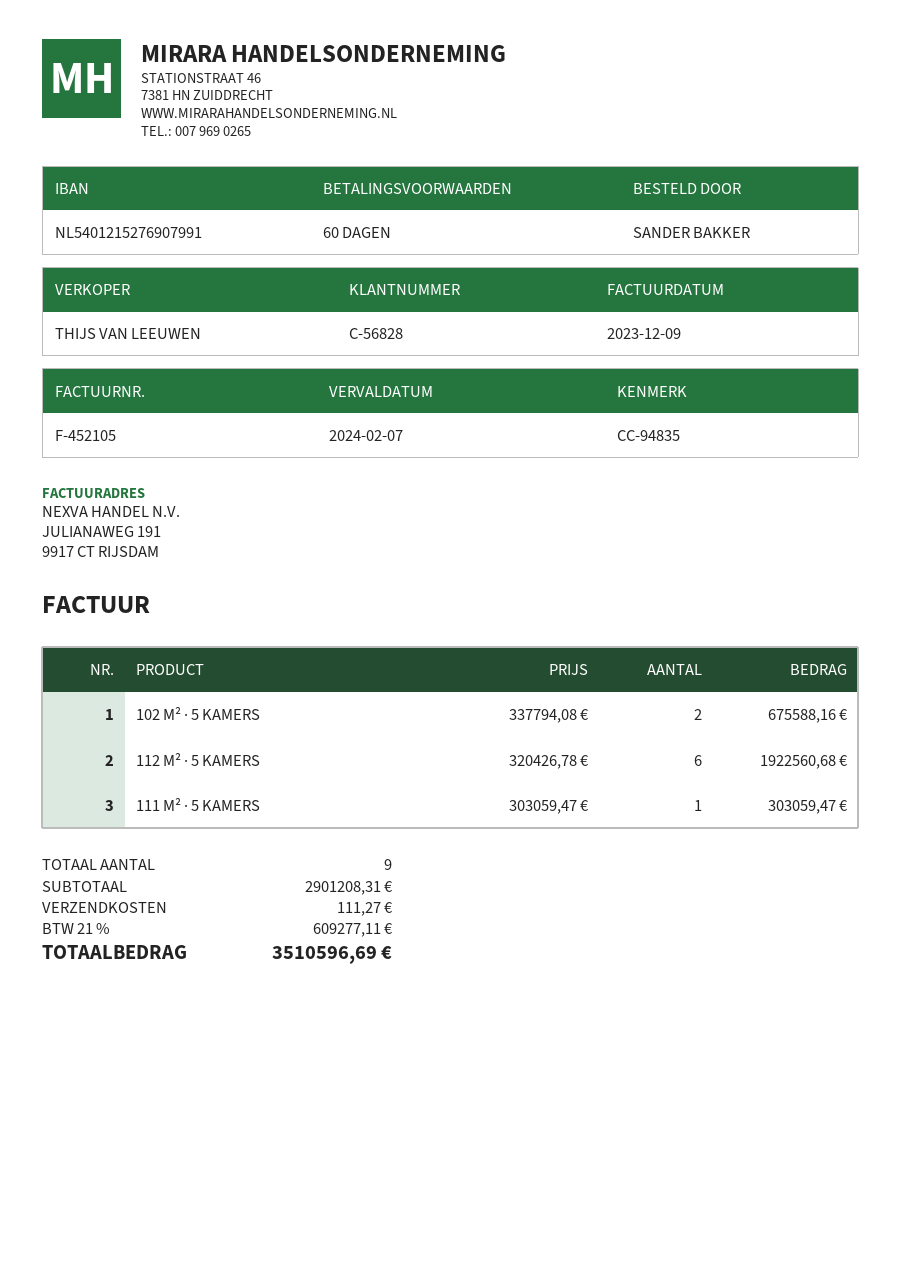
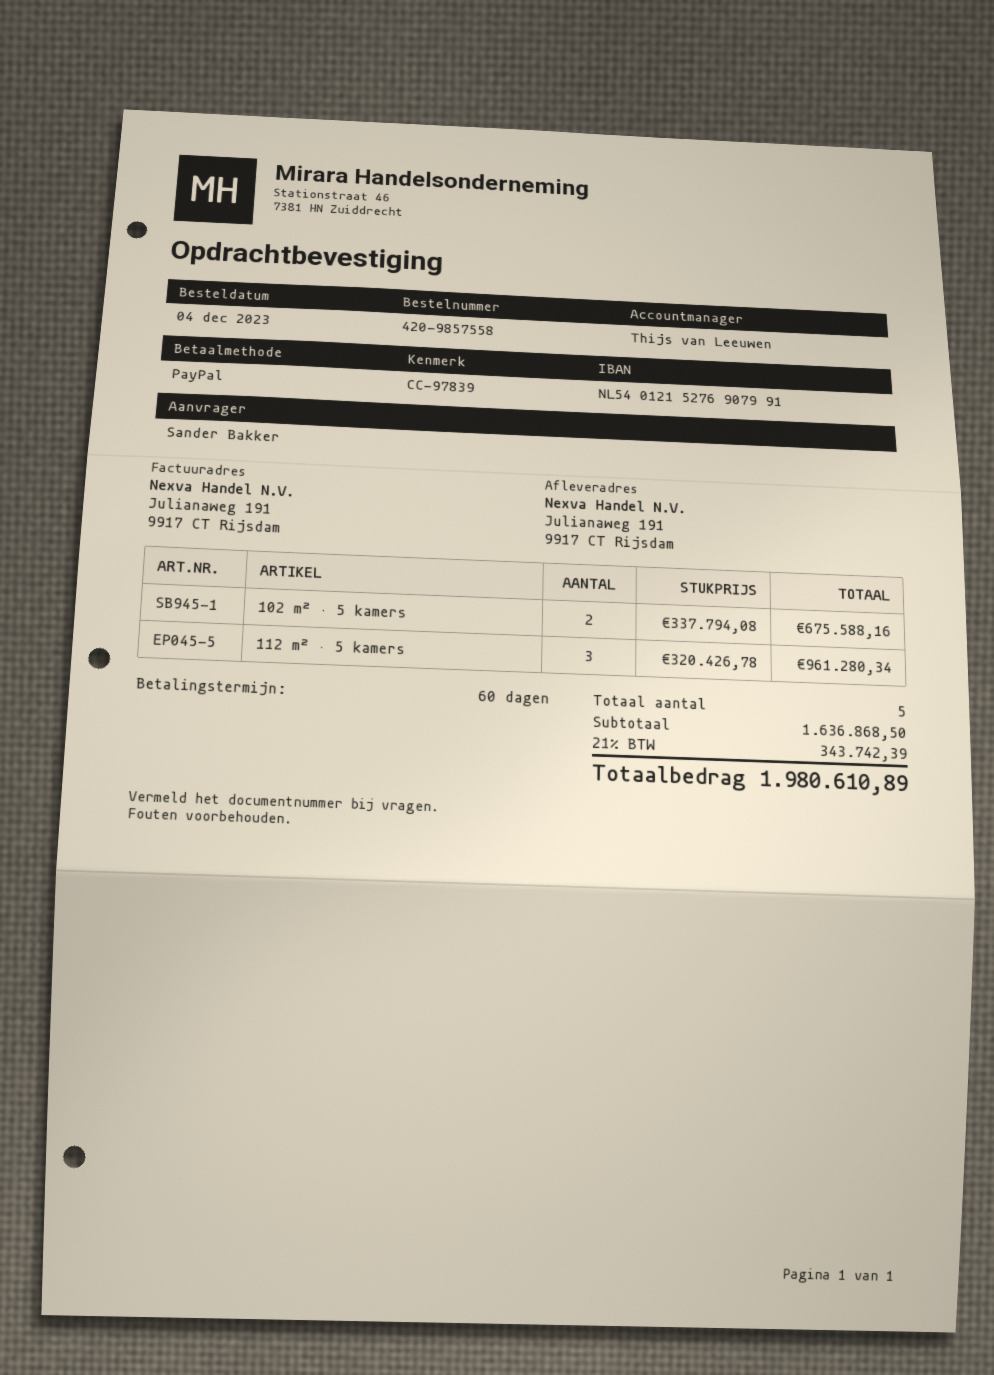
reference: CC-94835 -> CC-97839
112 M² · 5 KAMERS: 6 x 320426.78 = 1922560.68 -> 3 x 320426.78 = 961280.34
111 M² · 5 KAMERS: 1 x 303059.47 = 303059.47 -> none
total quantity: 9 -> 5
subtotal: 2901208.31 -> 1636868.50
shipping: 111.27 -> none
tax: 21% = 609277.11 -> 21% = 343742.39
total: 3510596.69 -> 1980610.89

